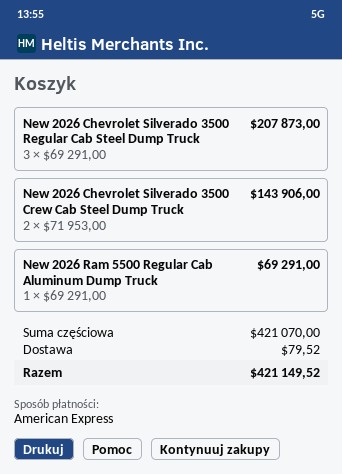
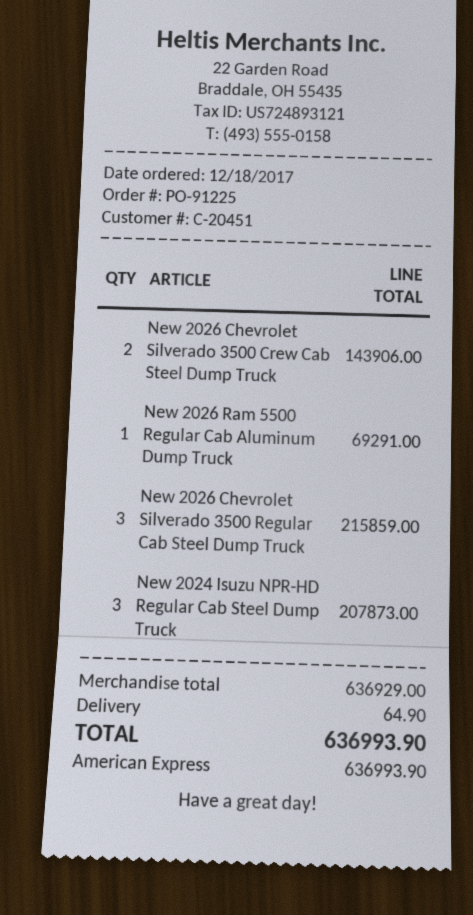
New 2026 Chevrolet Silverado 3500 Regular Cab Steel Dump Truck: 3 for 207873.00 -> 3 for 215859.00
New 2024 Isuzu NPR-HD Regular Cab Steel Dump Truck: none -> 3 for 207873.00
subtotal: 421070.00 -> 636929.00
shipping: 79.52 -> 64.90
total: 421149.52 -> 636993.90

